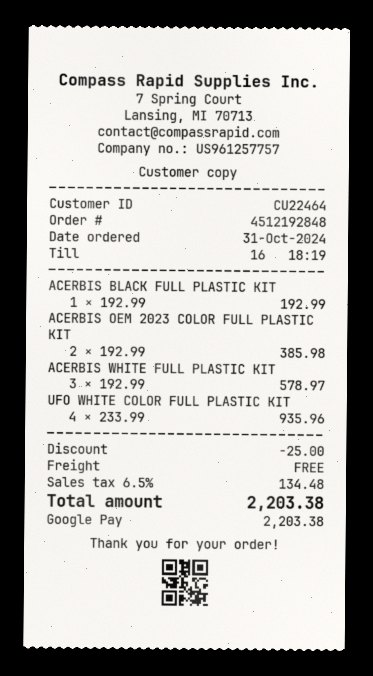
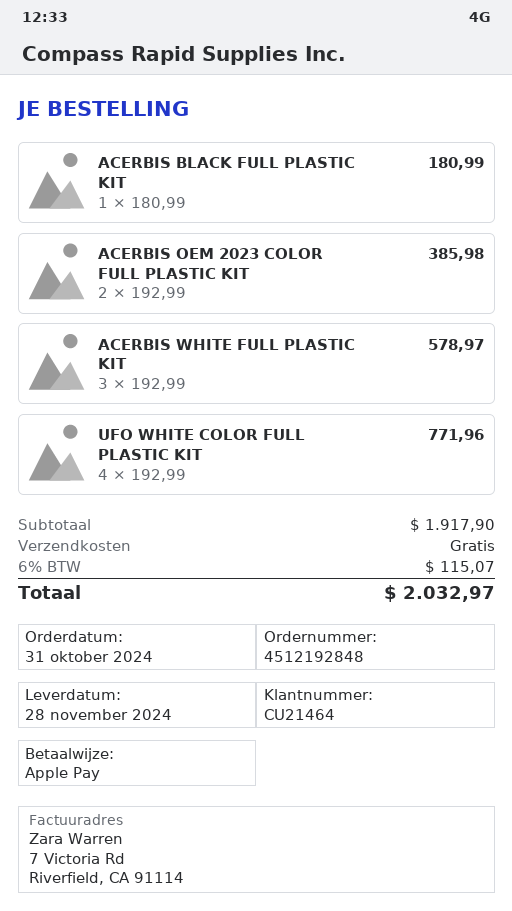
customer number: CU22464 -> CU21464
payment method: Google Pay -> Apple Pay
ACERBIS BLACK FULL PLASTIC KIT: 1 x 192.99 = 192.99 -> 1 x 180.99 = 180.99
UFO WHITE COLOR FULL PLASTIC KIT: 4 x 233.99 = 935.96 -> 4 x 192.99 = 771.96
discount: 25.00 -> none
tax: 6.5% = 134.48 -> 6% = 115.07
total: 2203.38 -> 2032.97

